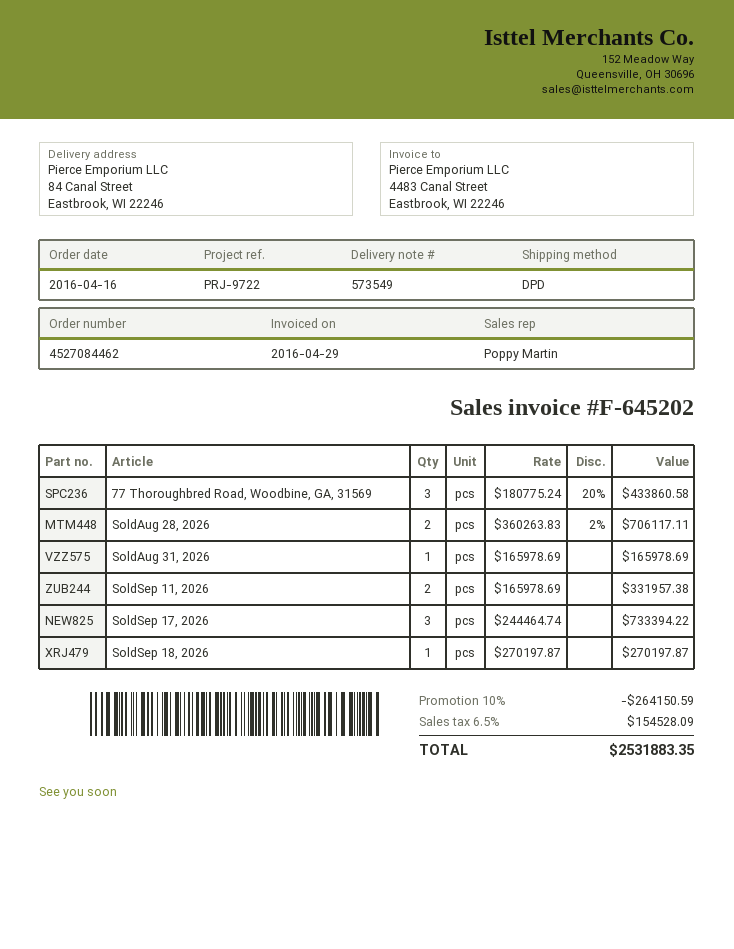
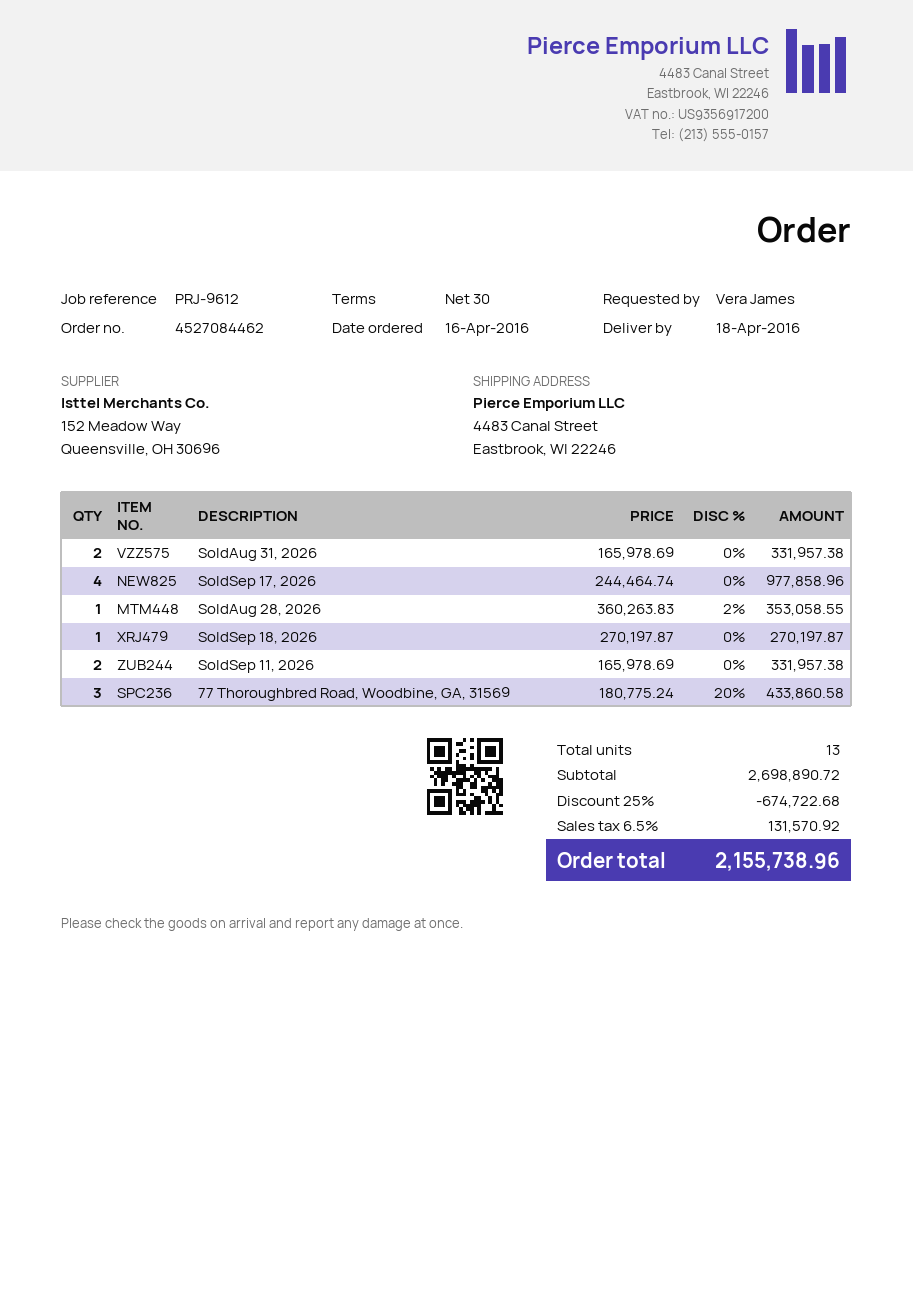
reference: PRJ-9722 -> PRJ-9612
ship to: 84 Canal Street, Eastbrook, WI 22246 -> 4483 Canal Street, Eastbrook, WI 22246
SoldAug 28, 2026: 2 x 360263.83 - 2% = 706117.11 -> 1 x 360263.83 - 2% = 353058.55
SoldAug 31, 2026: 1 x 165978.69 = 165978.69 -> 2 x 165978.69 = 331957.38
SoldSep 17, 2026: 3 x 244464.74 = 733394.22 -> 4 x 244464.74 = 977858.96
discount: 10% = 264150.59 -> 25% = 674722.68
tax: 6.5% = 154528.09 -> 6.5% = 131570.92
total: 2531883.35 -> 2155738.96

